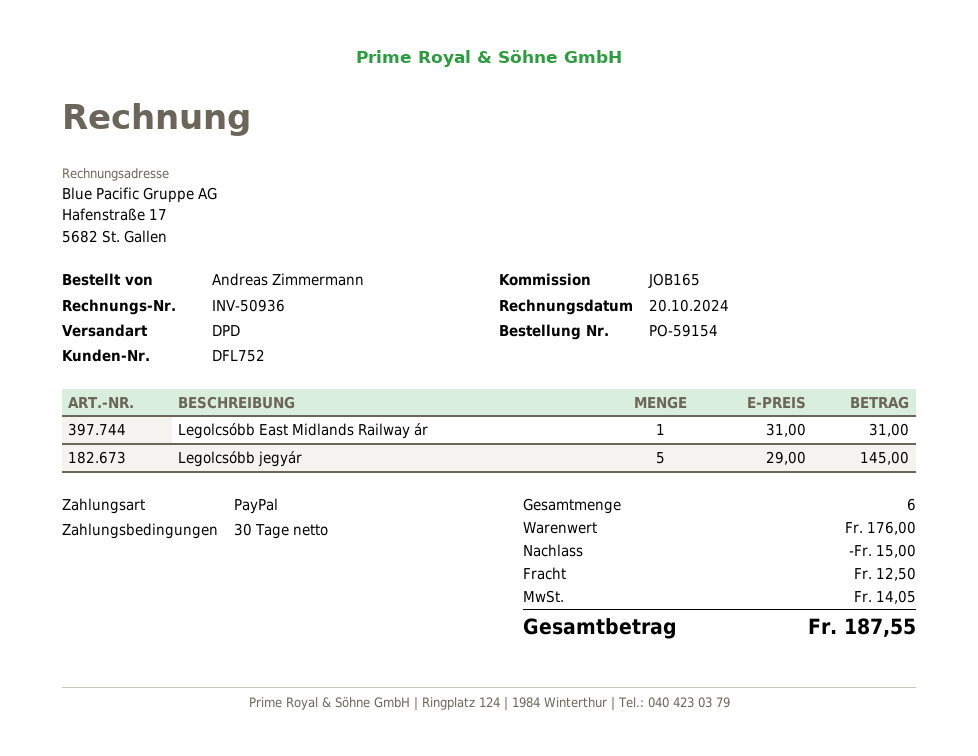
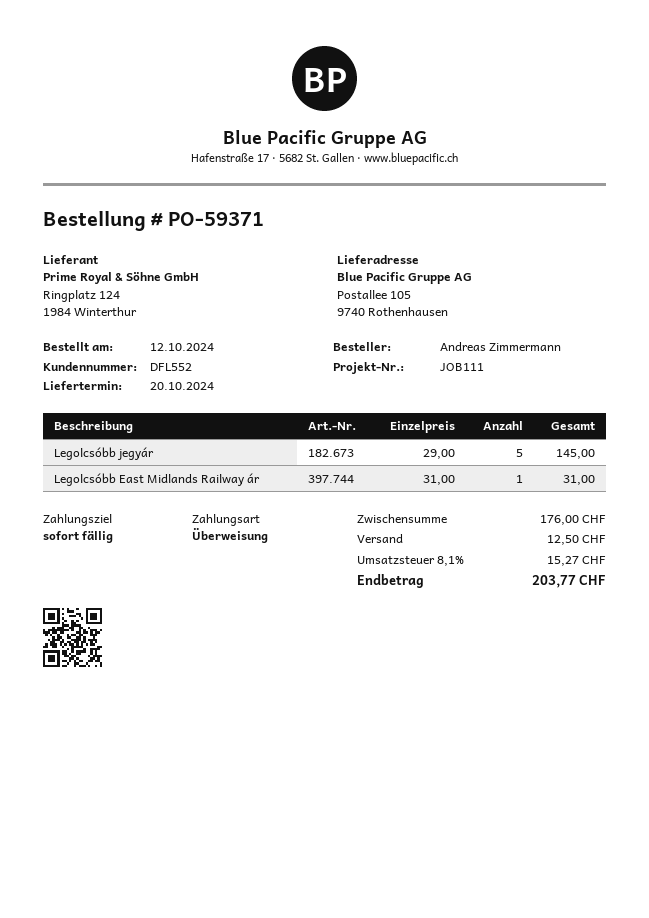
order number: PO-59154 -> PO-59371
payment terms: 30 days -> on receipt
customer number: DFL752 -> DFL552
reference: JOB165 -> JOB111
payment method: PayPal -> bank transfer
discount: 15.00 -> none
tax: 14.05 -> 15.27
total: 187.55 -> 203.77

